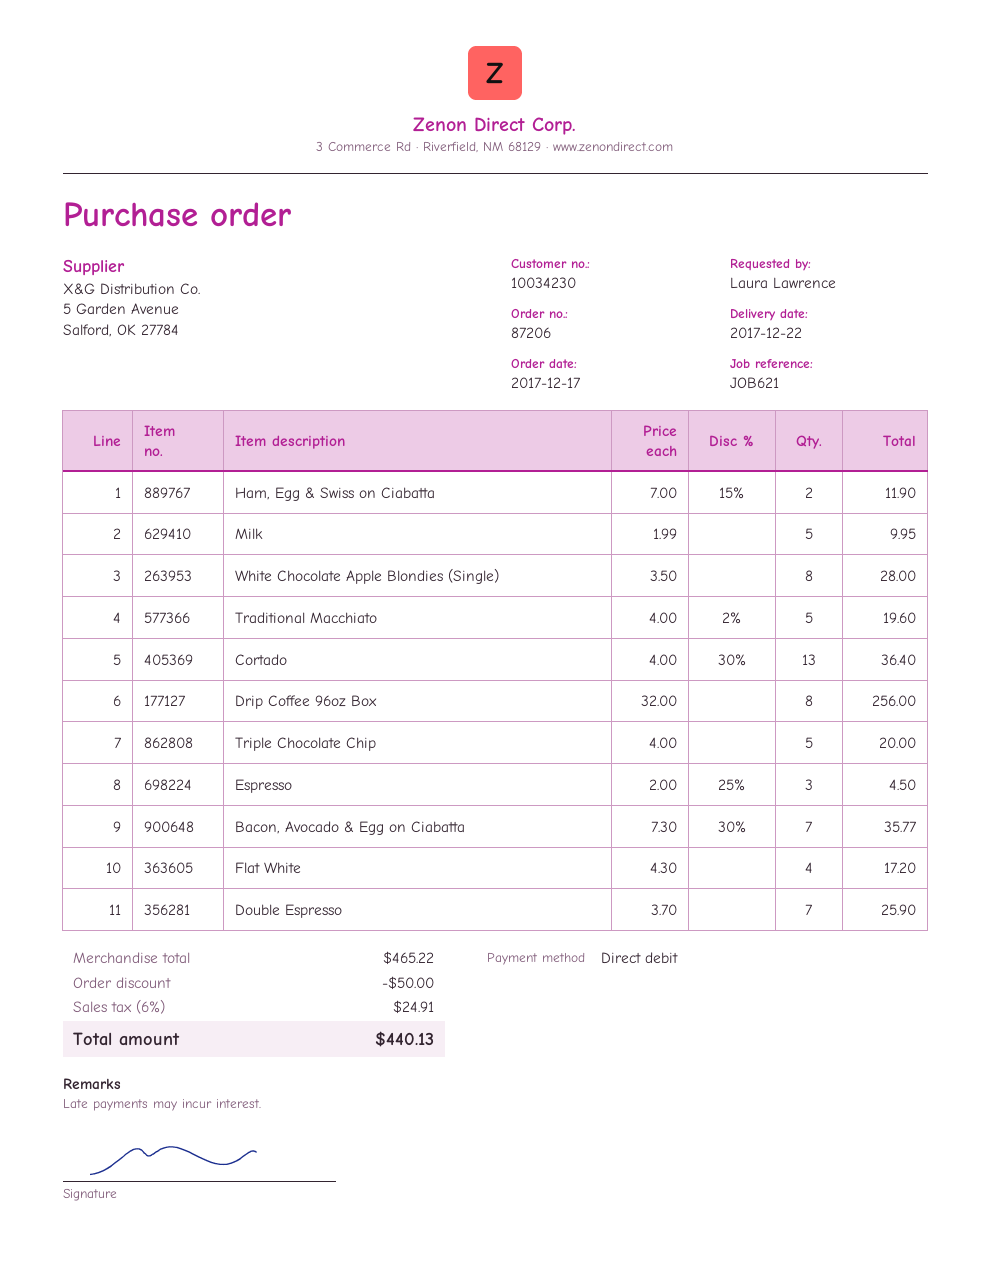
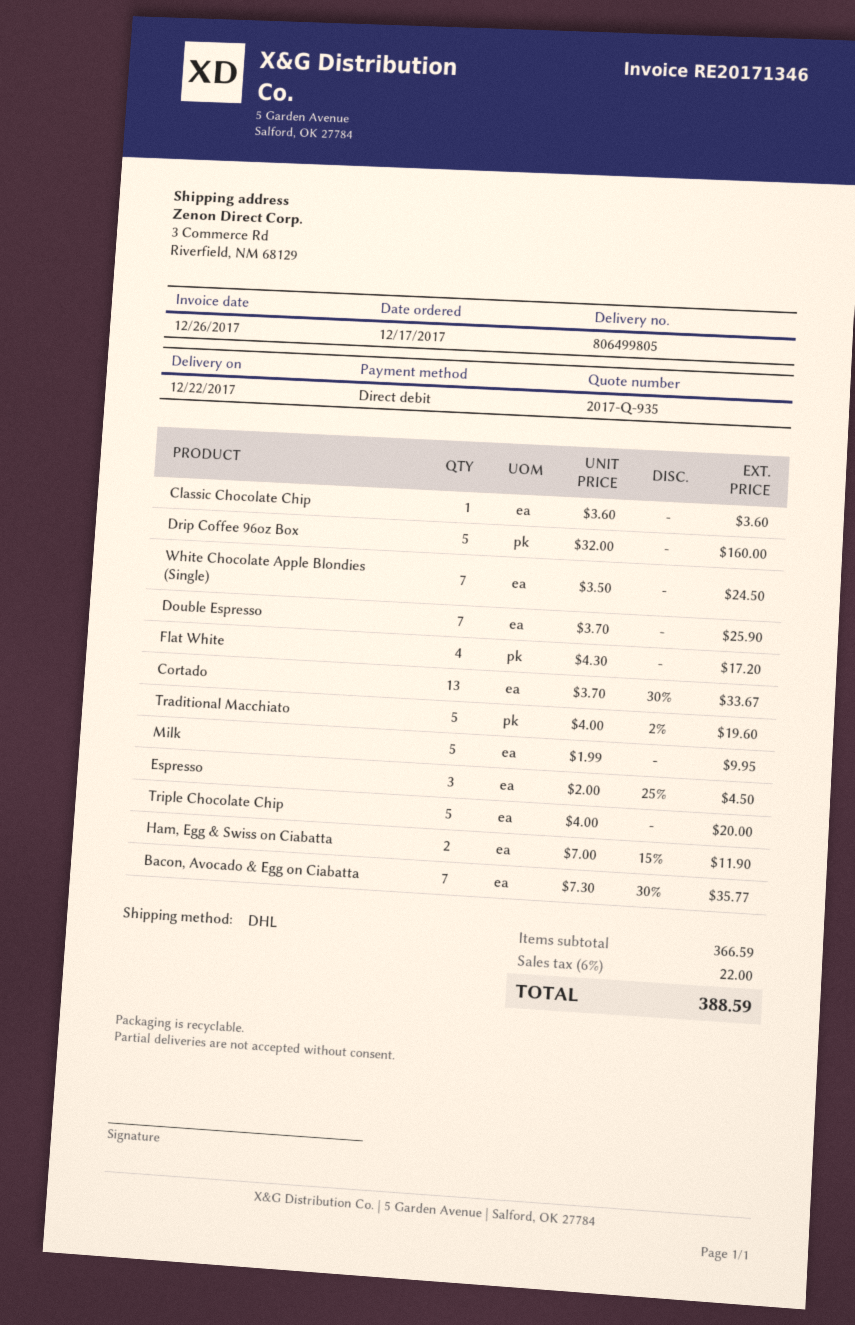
White Chocolate Apple Blondies (Single): 8 x 3.50 = 28.00 -> 7 x 3.50 = 24.50
Cortado: 13 x 4.00 - 30% = 36.40 -> 13 x 3.70 - 30% = 33.67
Drip Coffee 96oz Box: 8 x 32.00 = 256.00 -> 5 x 32.00 = 160.00
Classic Chocolate Chip: none -> 1 x 3.60 = 3.60
subtotal: 465.22 -> 366.59
discount: 50.00 -> none
tax: 6% = 24.91 -> 6% = 22.00
total: 440.13 -> 388.59

